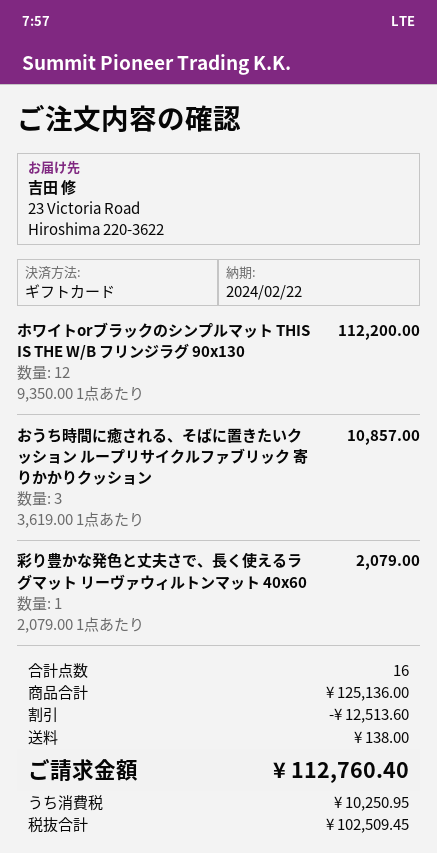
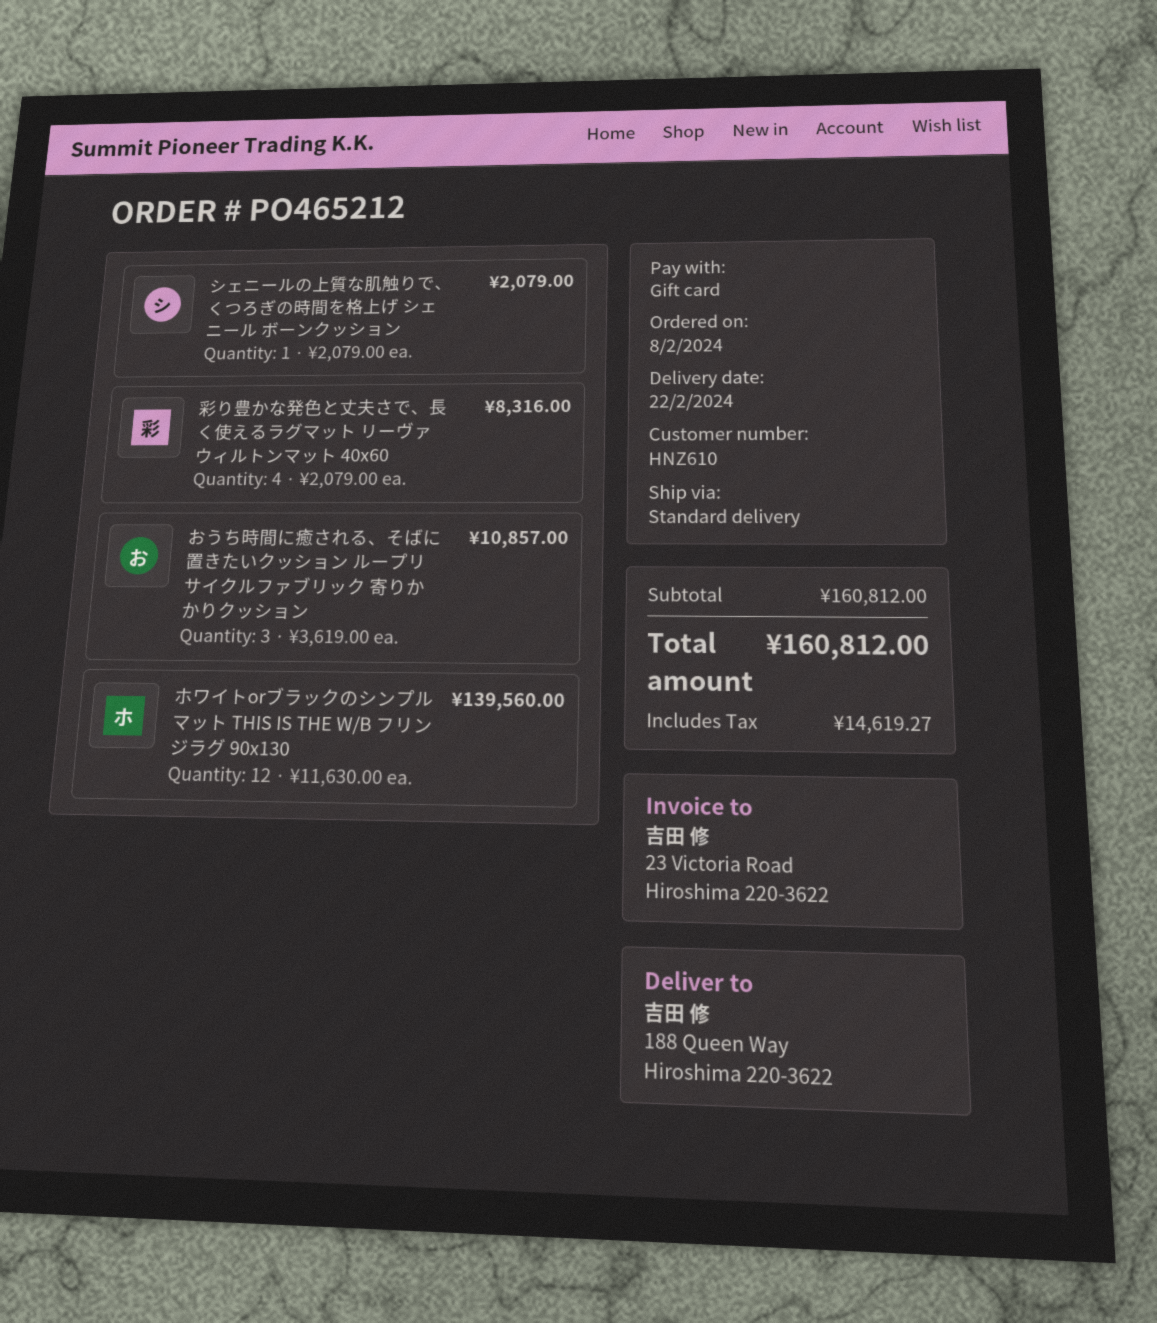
ship to: 23 Victoria Road, Hiroshima 220-3622 -> 188 Queen Way, Hiroshima 220-3622
ホワイトorブラックのシンプルマット THIS IS THE W/B フリンジラグ 90x130: 12 x 9350.00 = 112200.00 -> 12 x 11630.00 = 139560.00
彩り豊かな発色と丈夫さで、長く使えるラグマット リーヴァウィルトンマット 40x60: 1 x 2079.00 = 2079.00 -> 4 x 2079.00 = 8316.00
シェニールの上質な肌触りで、くつろぎの時間を格上げ シェニール ボーンクッション: none -> 1 x 2079.00 = 2079.00
subtotal: 125136.00 -> 160812.00
discount: 12513.60 -> none
shipping: 138.00 -> none
tax: 10250.95 -> 14619.27
total: 112760.40 -> 160812.00

